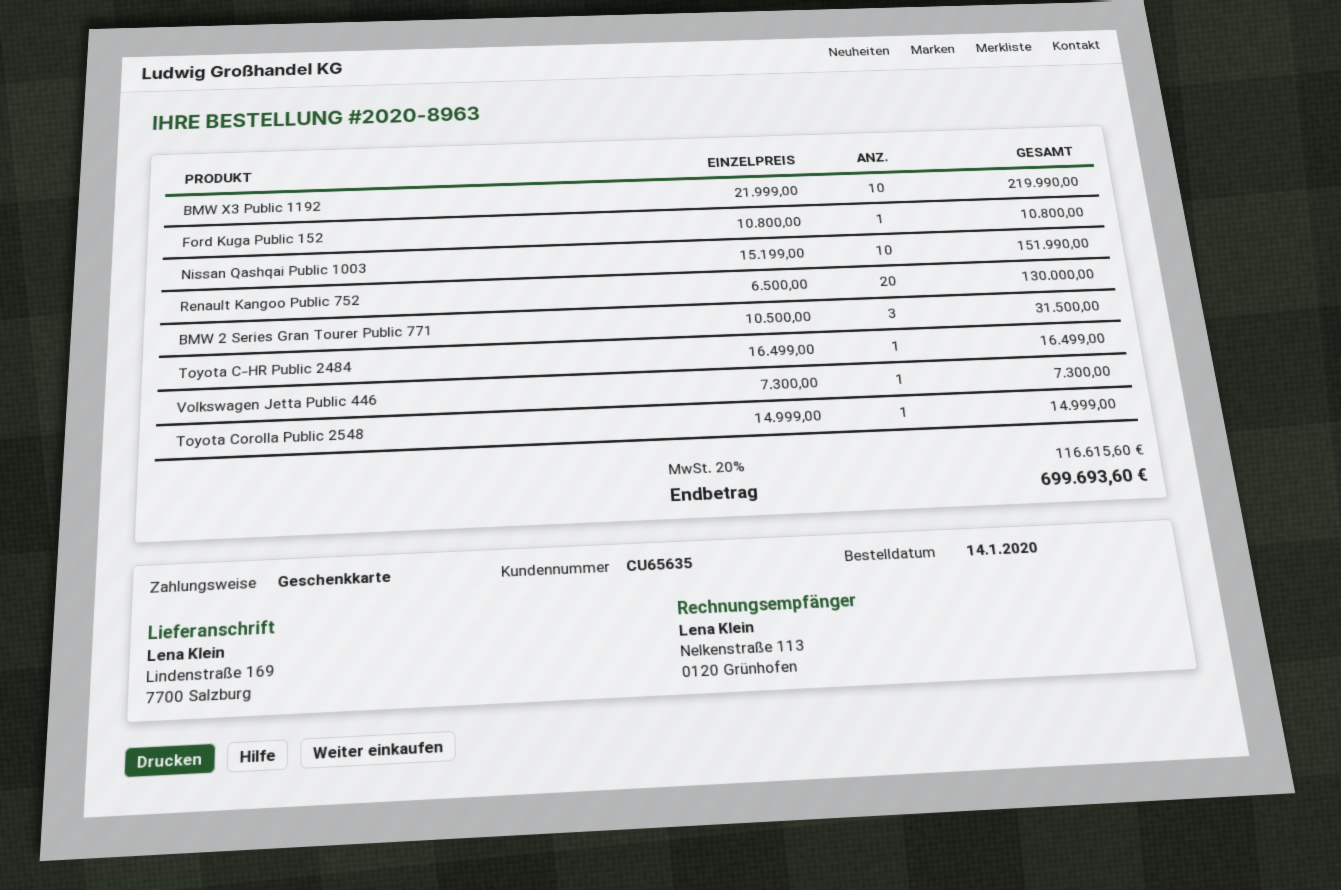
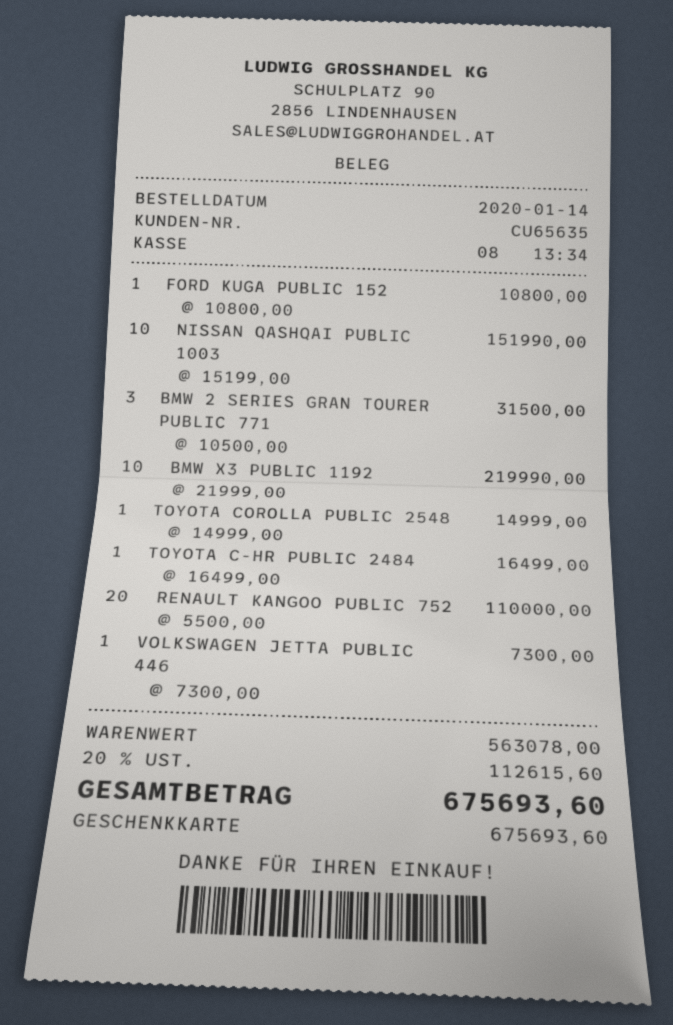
Renault Kangoo Public 752: 20 x 6500.00 = 130000.00 -> 20 x 5500.00 = 110000.00
tax: 20% = 116615.60 -> 20% = 112615.60
total: 699693.60 -> 675693.60

